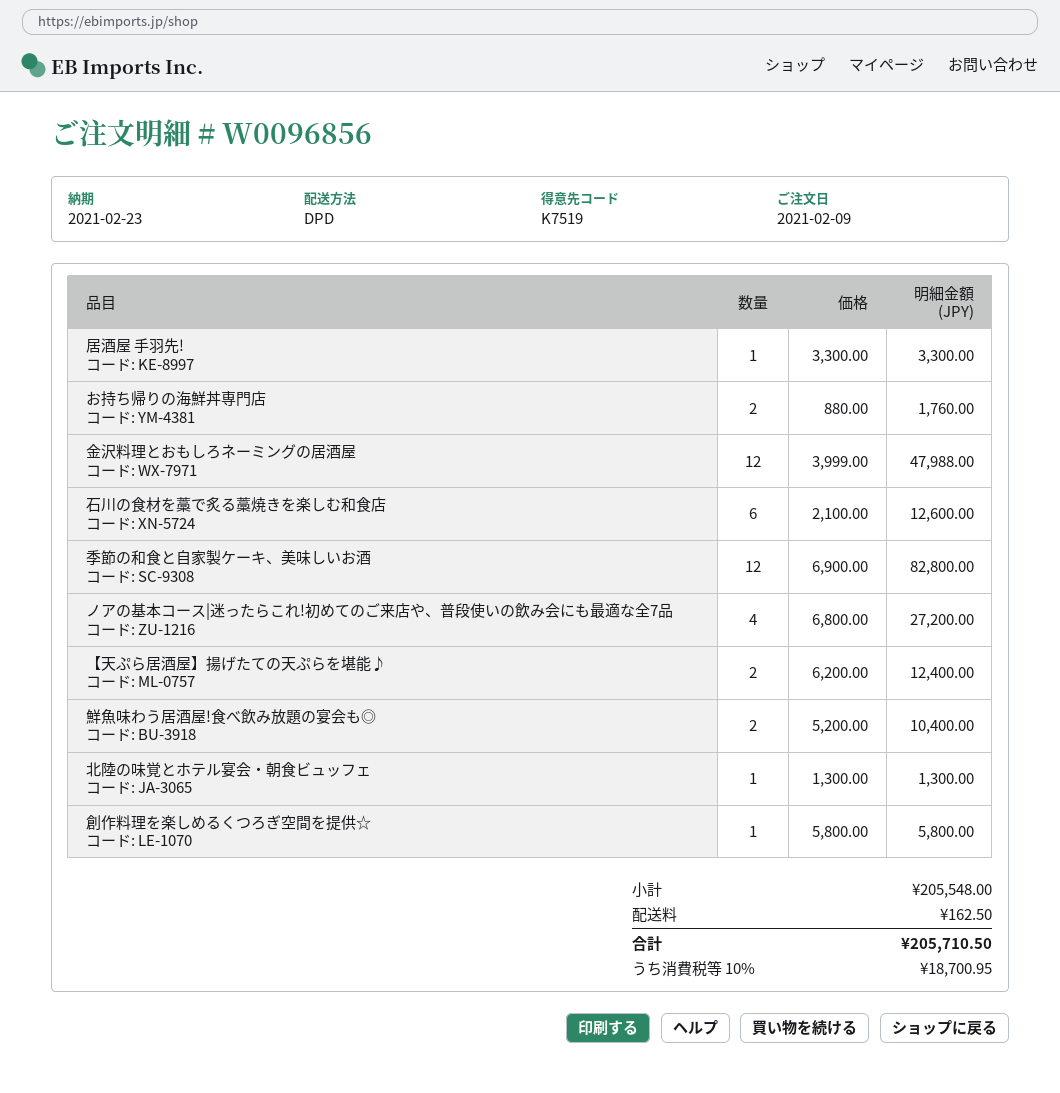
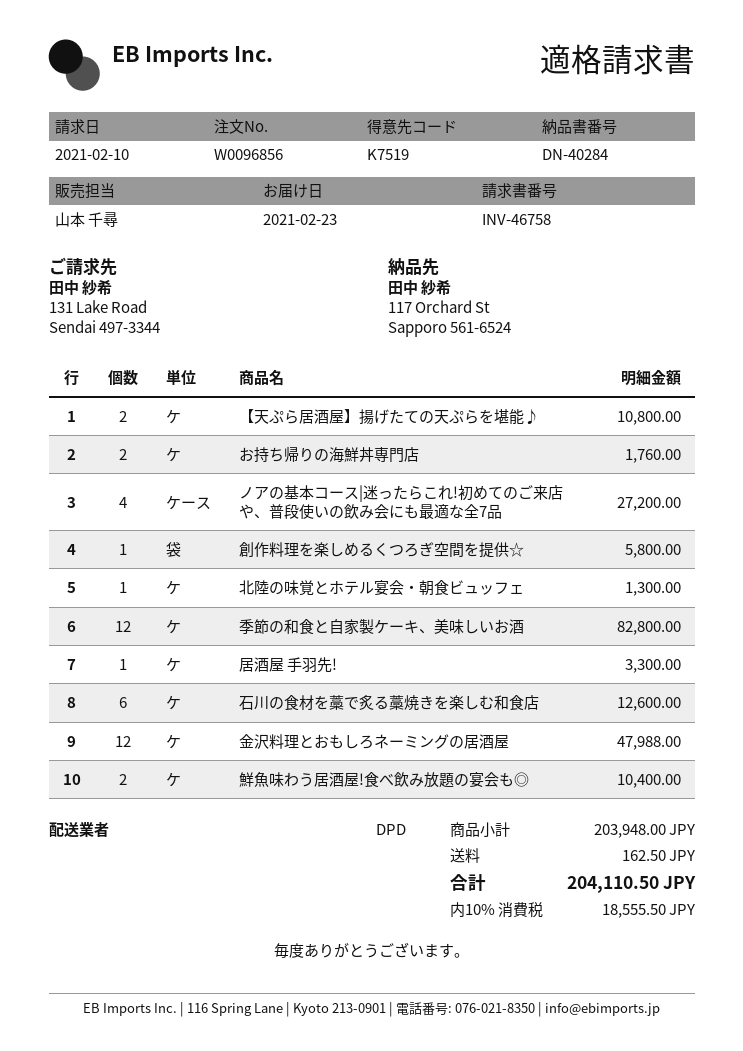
【天ぷら居酒屋】揚げたての天ぷらを堪能♪: 2 for 12400.00 -> 2 for 10800.00
subtotal: 205548.00 -> 203948.00
tax: 10% = 18700.95 -> 10% = 18555.50
total: 205710.50 -> 204110.50

